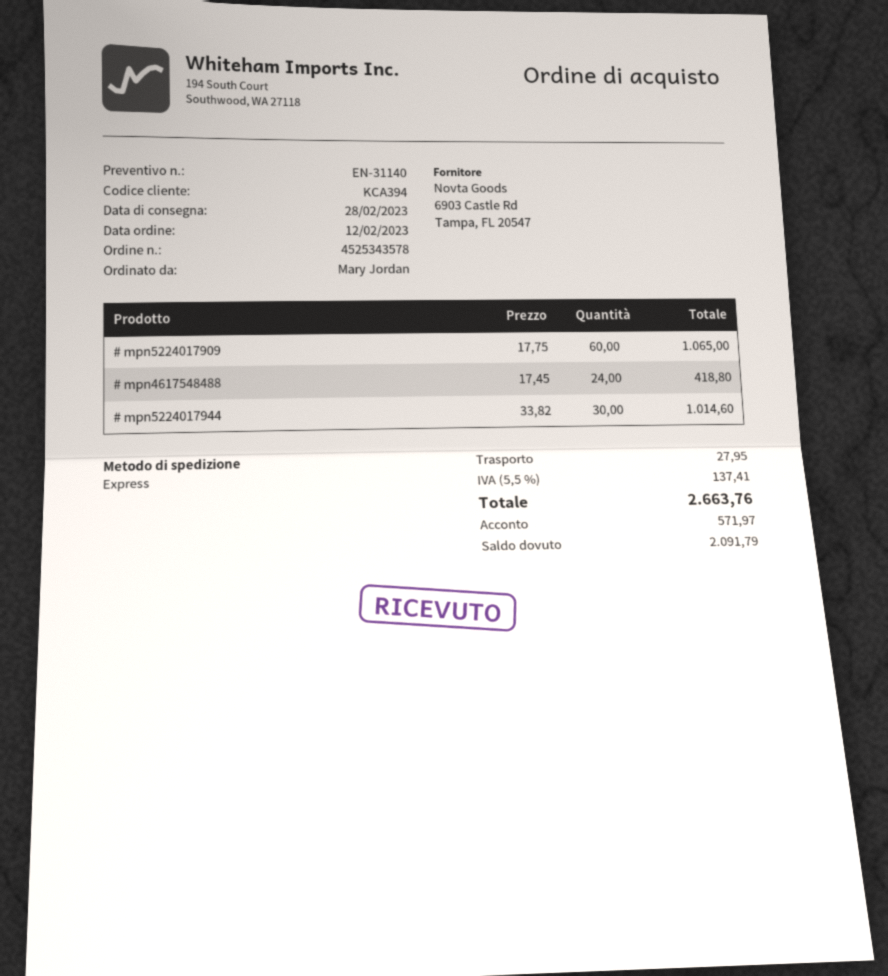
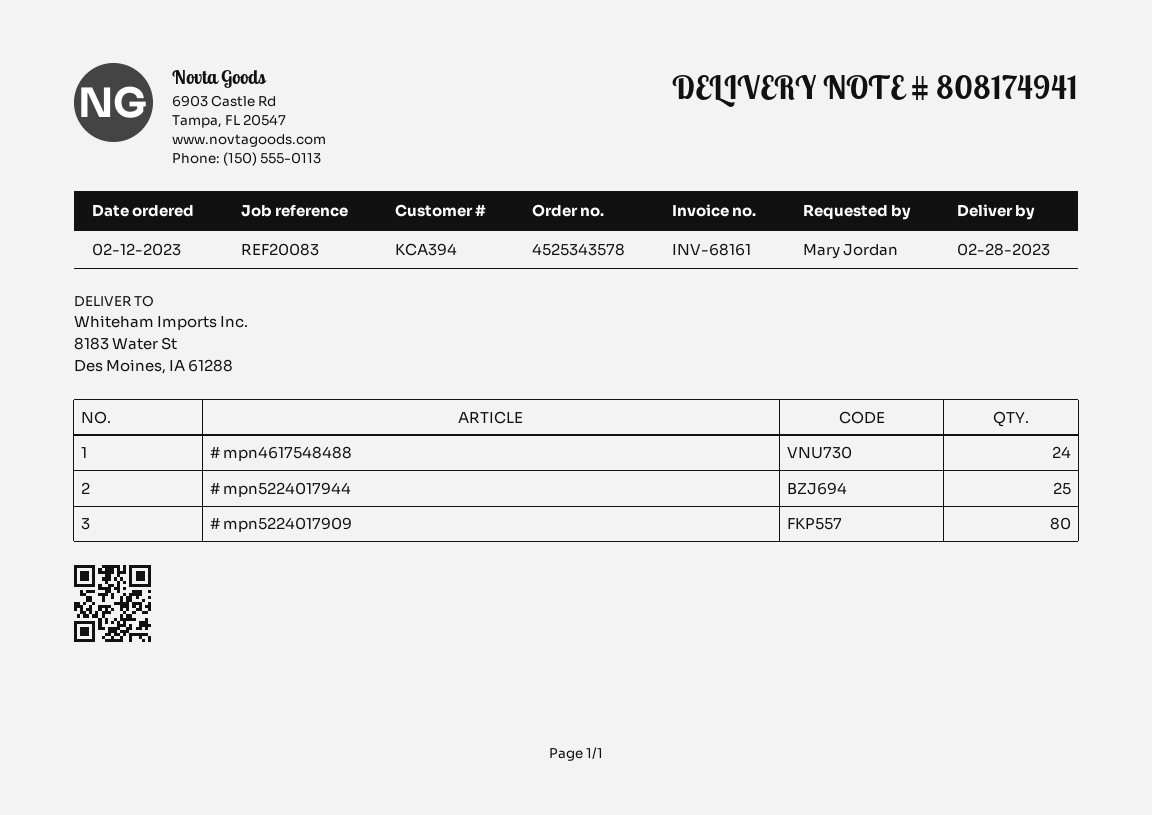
# mpn5224017909: 60 -> 80
# mpn5224017944: 30 -> 25

